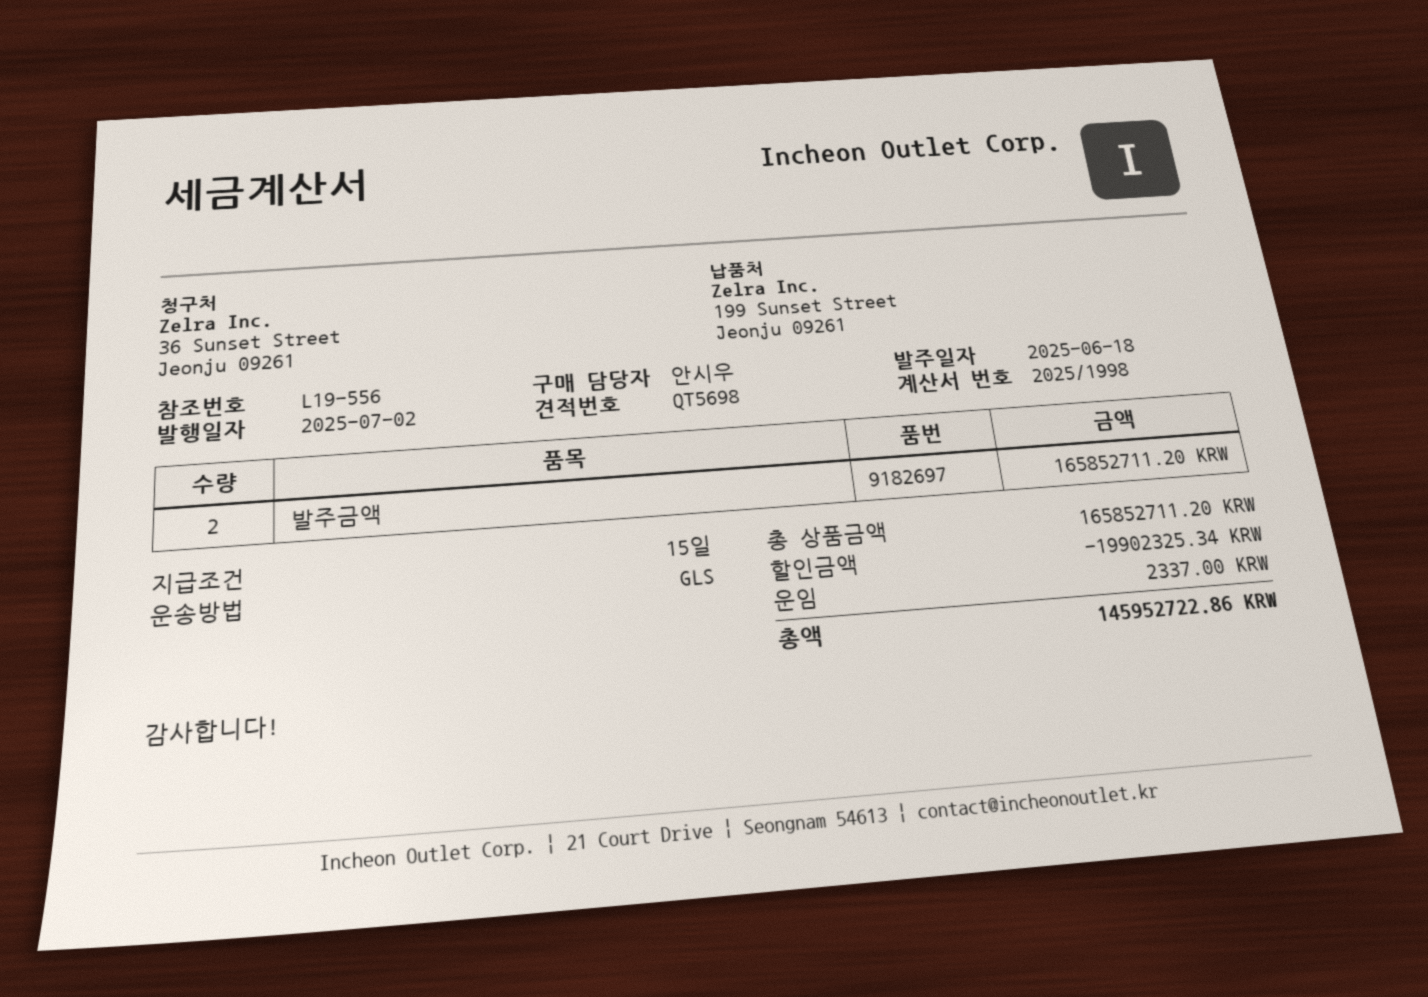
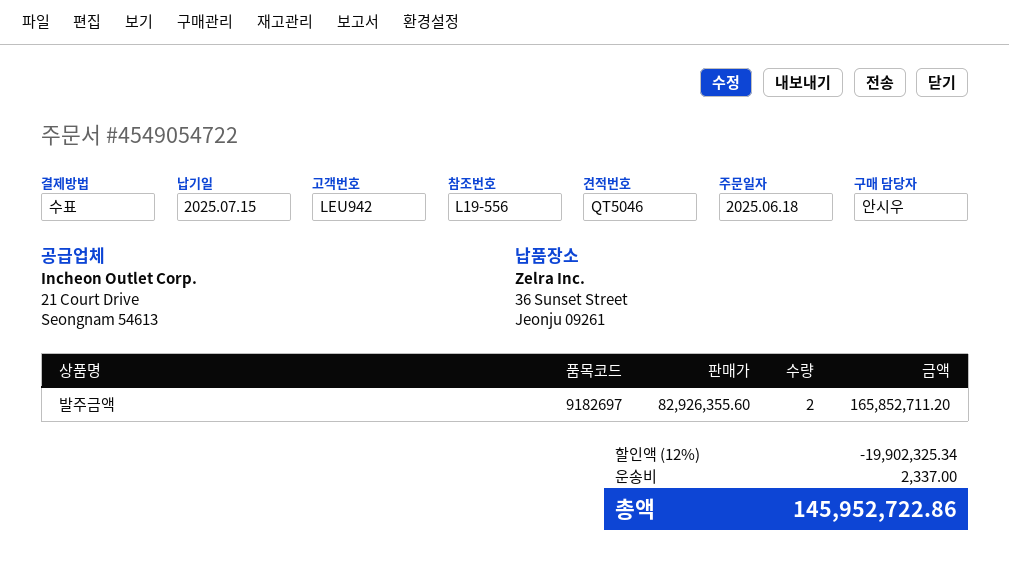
quote number: QT5698 -> QT5046
ship to: 199 Sunset Street, Jeonju 09261 -> 36 Sunset Street, Jeonju 09261

